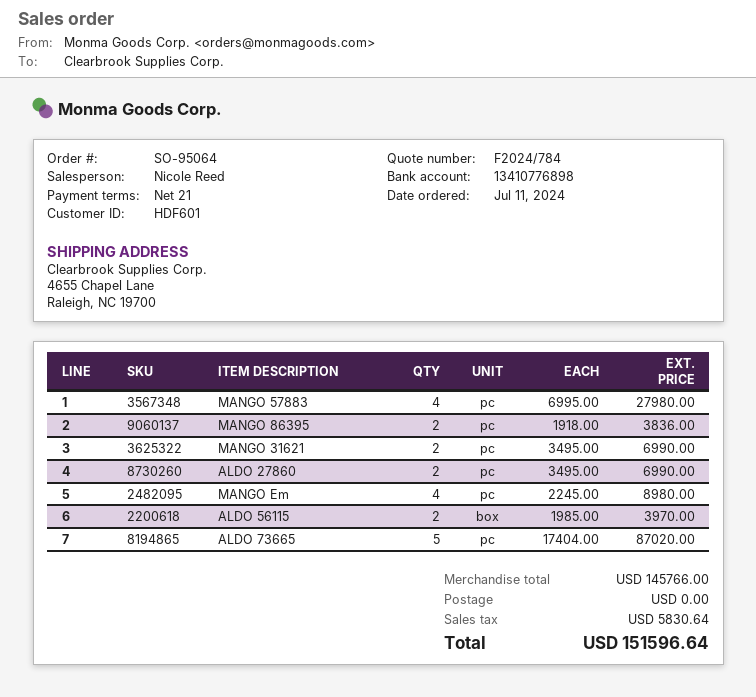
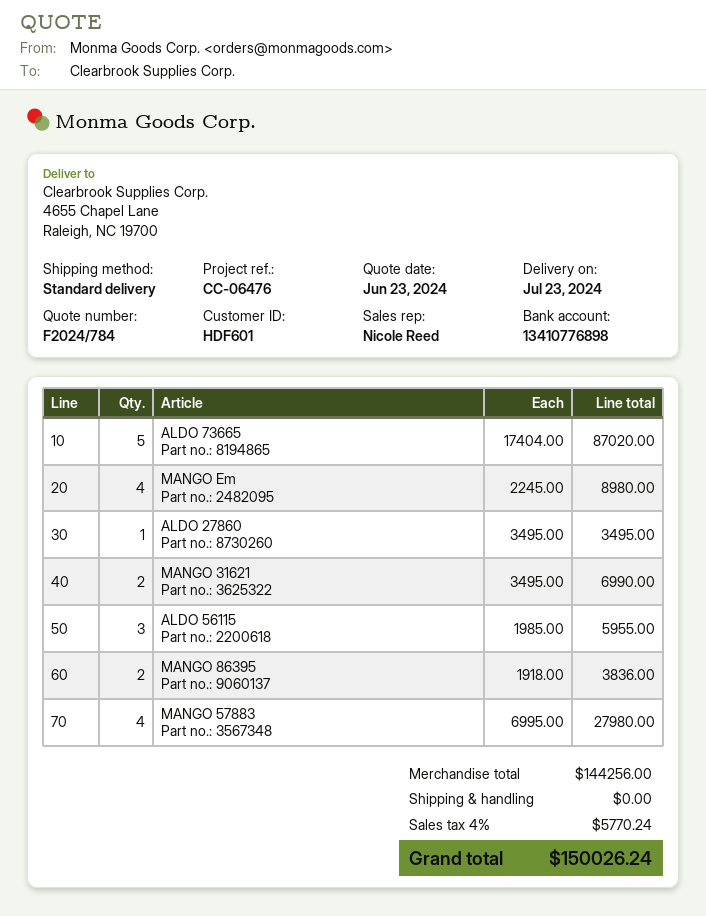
ALDO 27860: 2 x 3495.00 = 6990.00 -> 1 x 3495.00 = 3495.00
ALDO 56115: 2 x 1985.00 = 3970.00 -> 3 x 1985.00 = 5955.00
subtotal: 145766.00 -> 144256.00
tax: 5830.64 -> 5770.24
total: 151596.64 -> 150026.24

